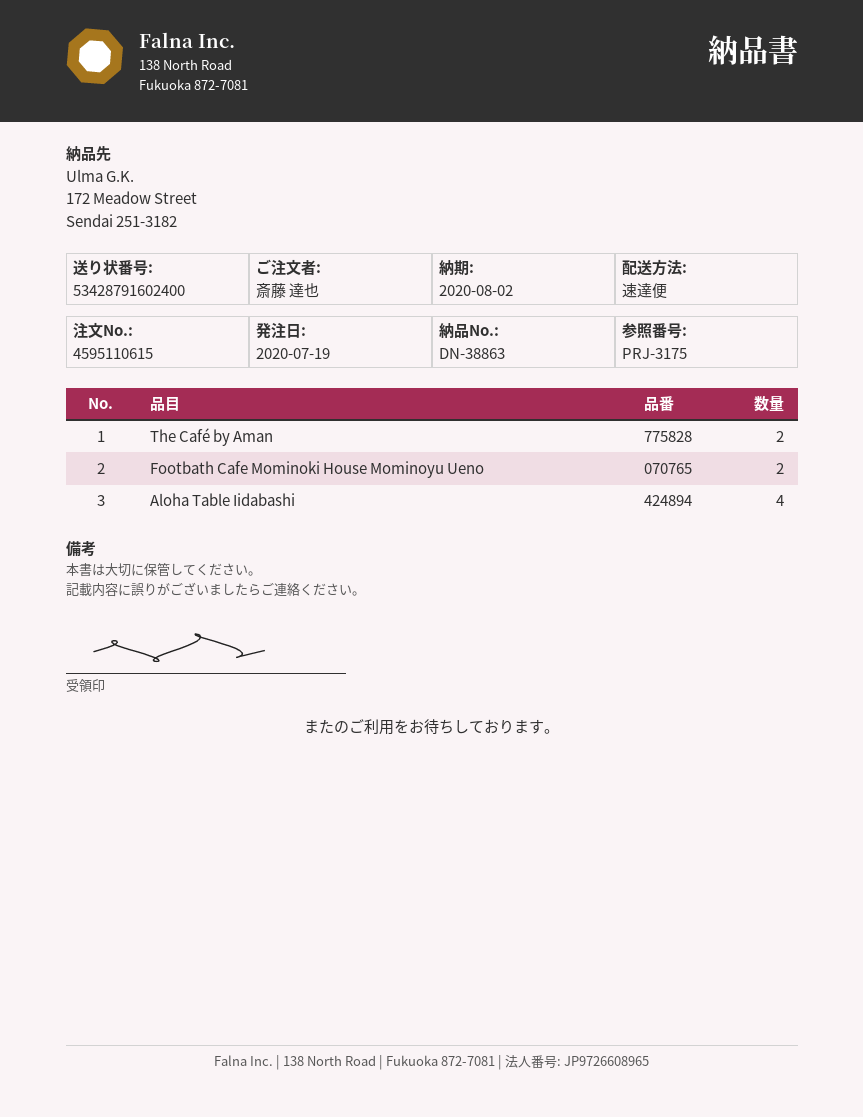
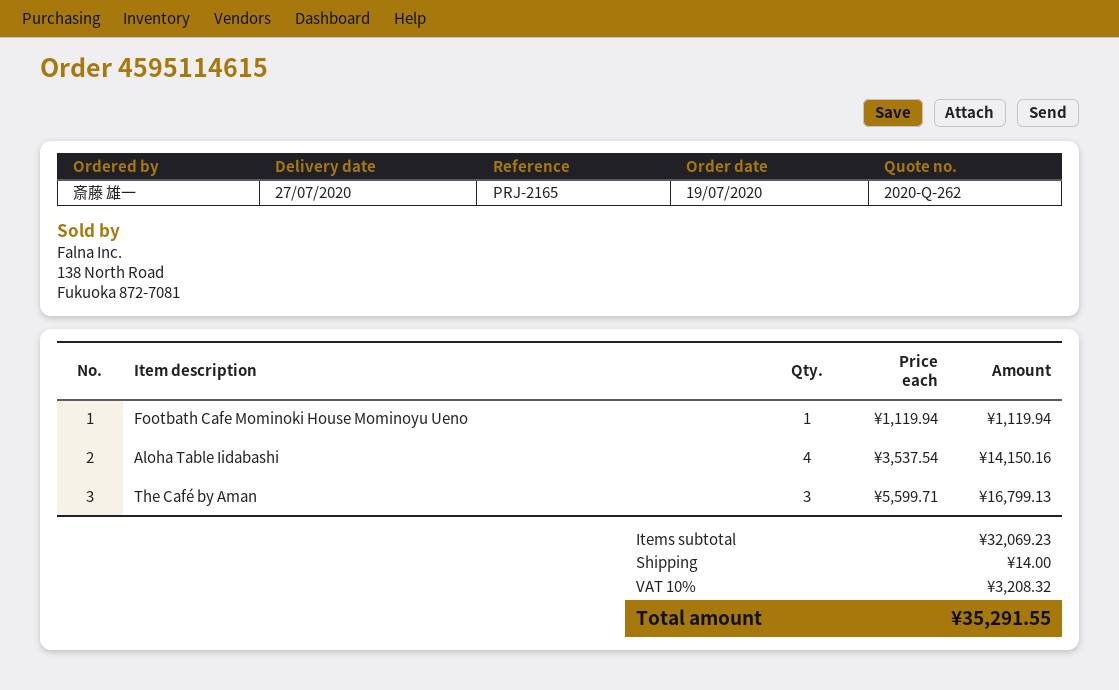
order number: 4595110615 -> 4595114615
delivery date: 2020-08-02 -> 2020-07-27
reference: PRJ-3175 -> PRJ-2165
ordered by: 斎藤 達也 -> 斎藤 雄一
The Café by Aman: 2 -> 3
Footbath Cafe Mominoki House Mominoyu Ueno: 2 -> 1

